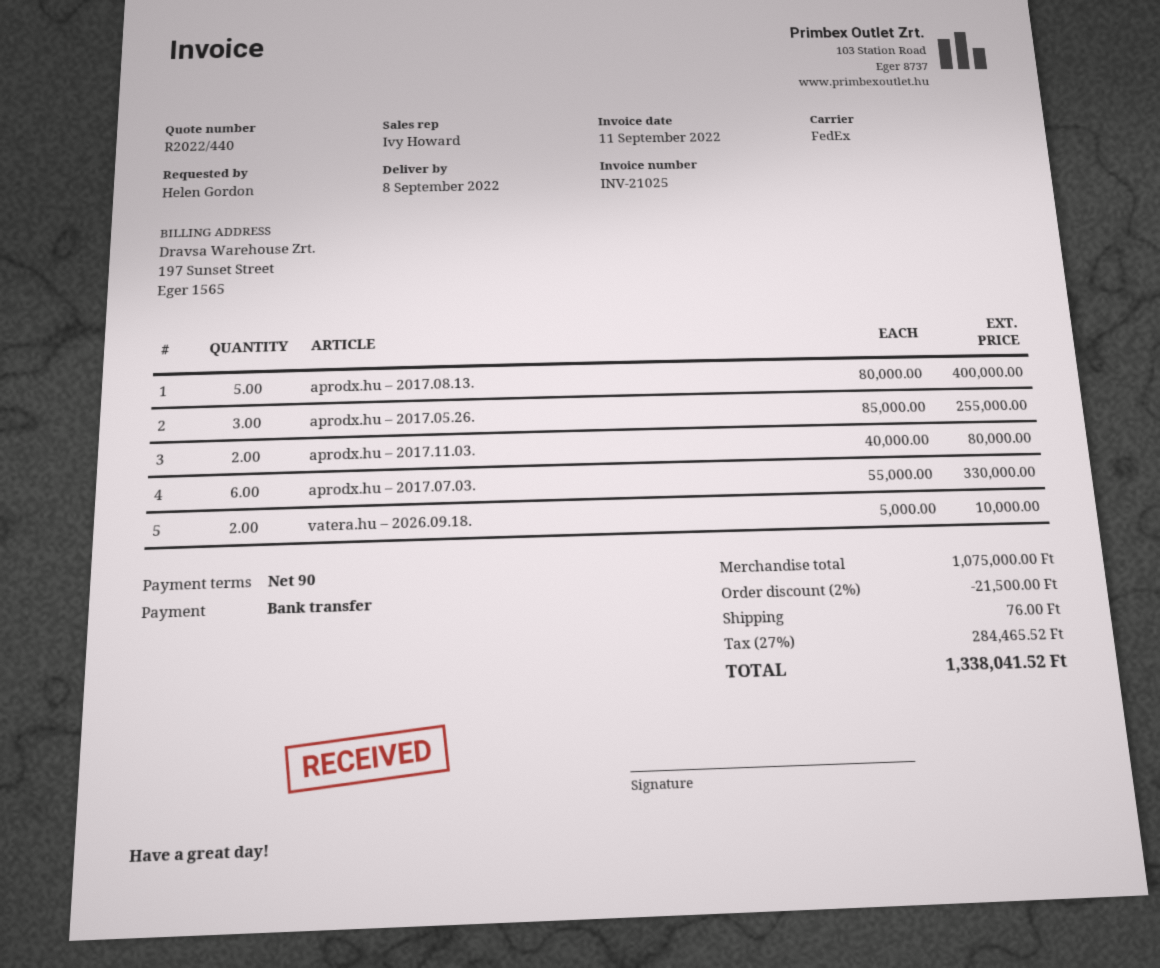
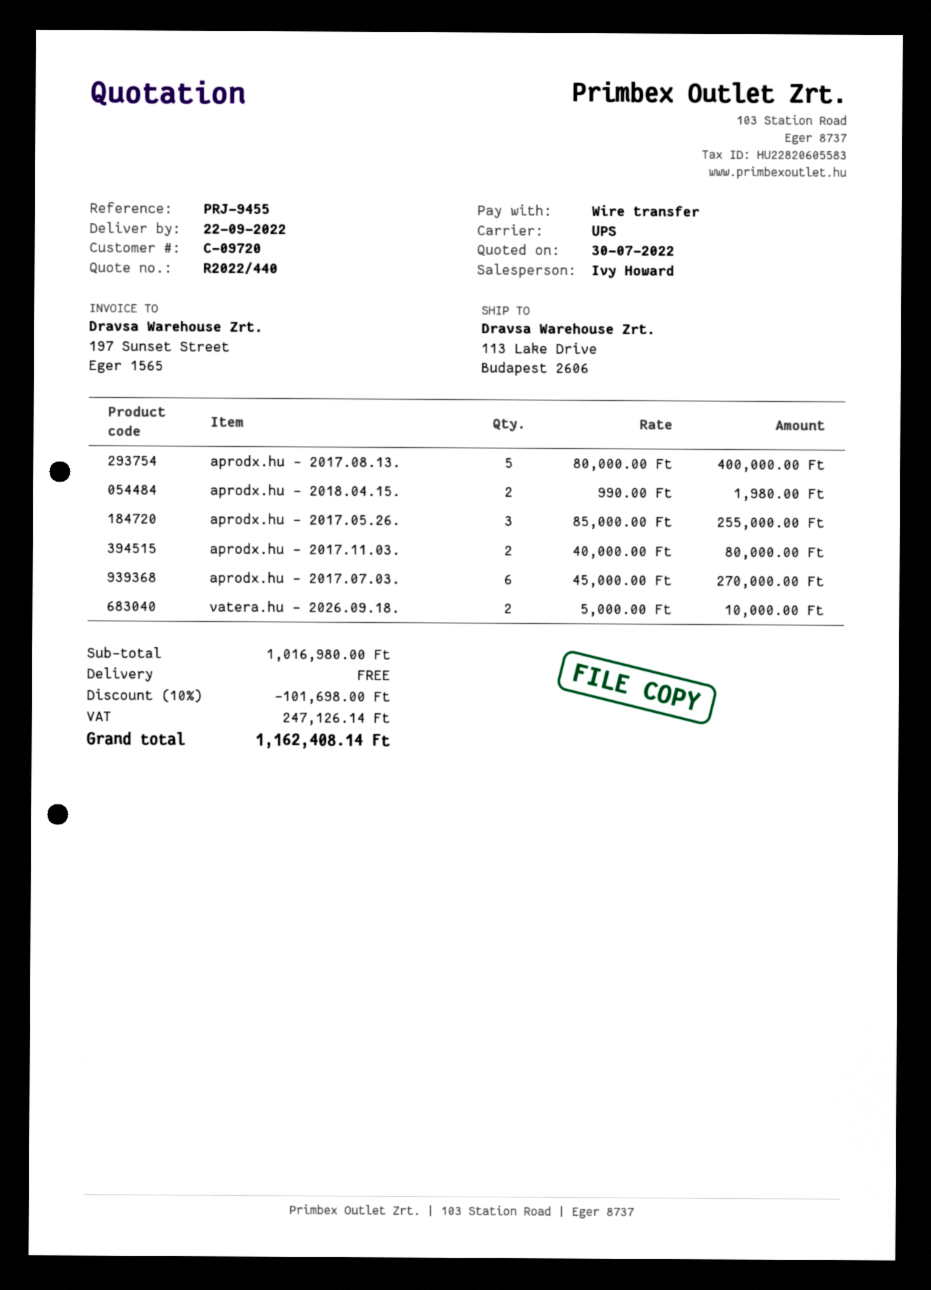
delivery date: 2022-09-08 -> 2022-09-22
shipping method: FedEx -> UPS
aprodx.hu – 2017.07.03.: 6 x 55000.00 = 330000.00 -> 6 x 45000.00 = 270000.00
aprodx.hu – 2018.04.15.: none -> 2 x 990.00 = 1980.00
subtotal: 1075000.00 -> 1016980.00
discount: 2% = 21500.00 -> 10% = 101698.00
shipping: 76.00 -> 0.00
tax: 284465.52 -> 247126.14
total: 1338041.52 -> 1162408.14

